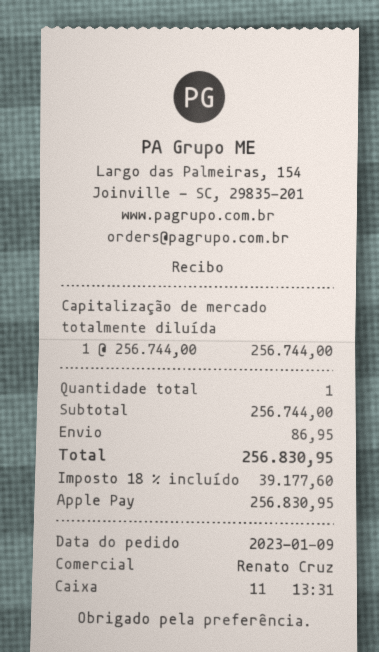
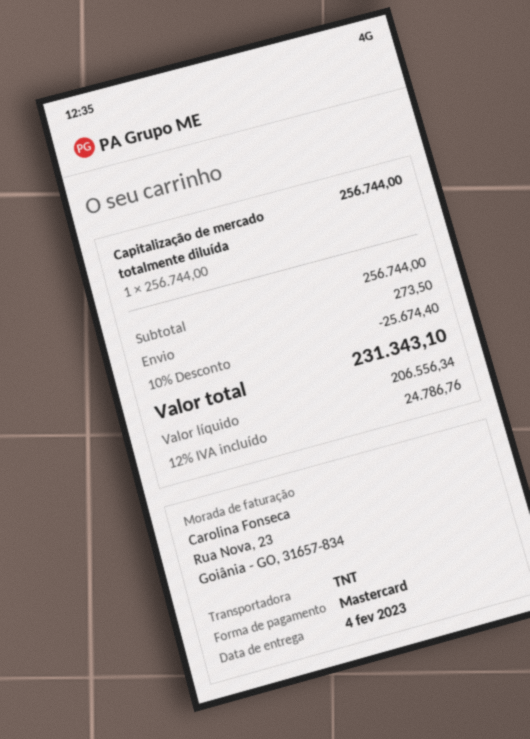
payment method: Apple Pay -> Mastercard
discount: none -> 10% = 25674.40
shipping: 86.95 -> 273.50
tax: 18% = 39177.60 -> 12% = 24786.76
total: 256830.95 -> 231343.10

